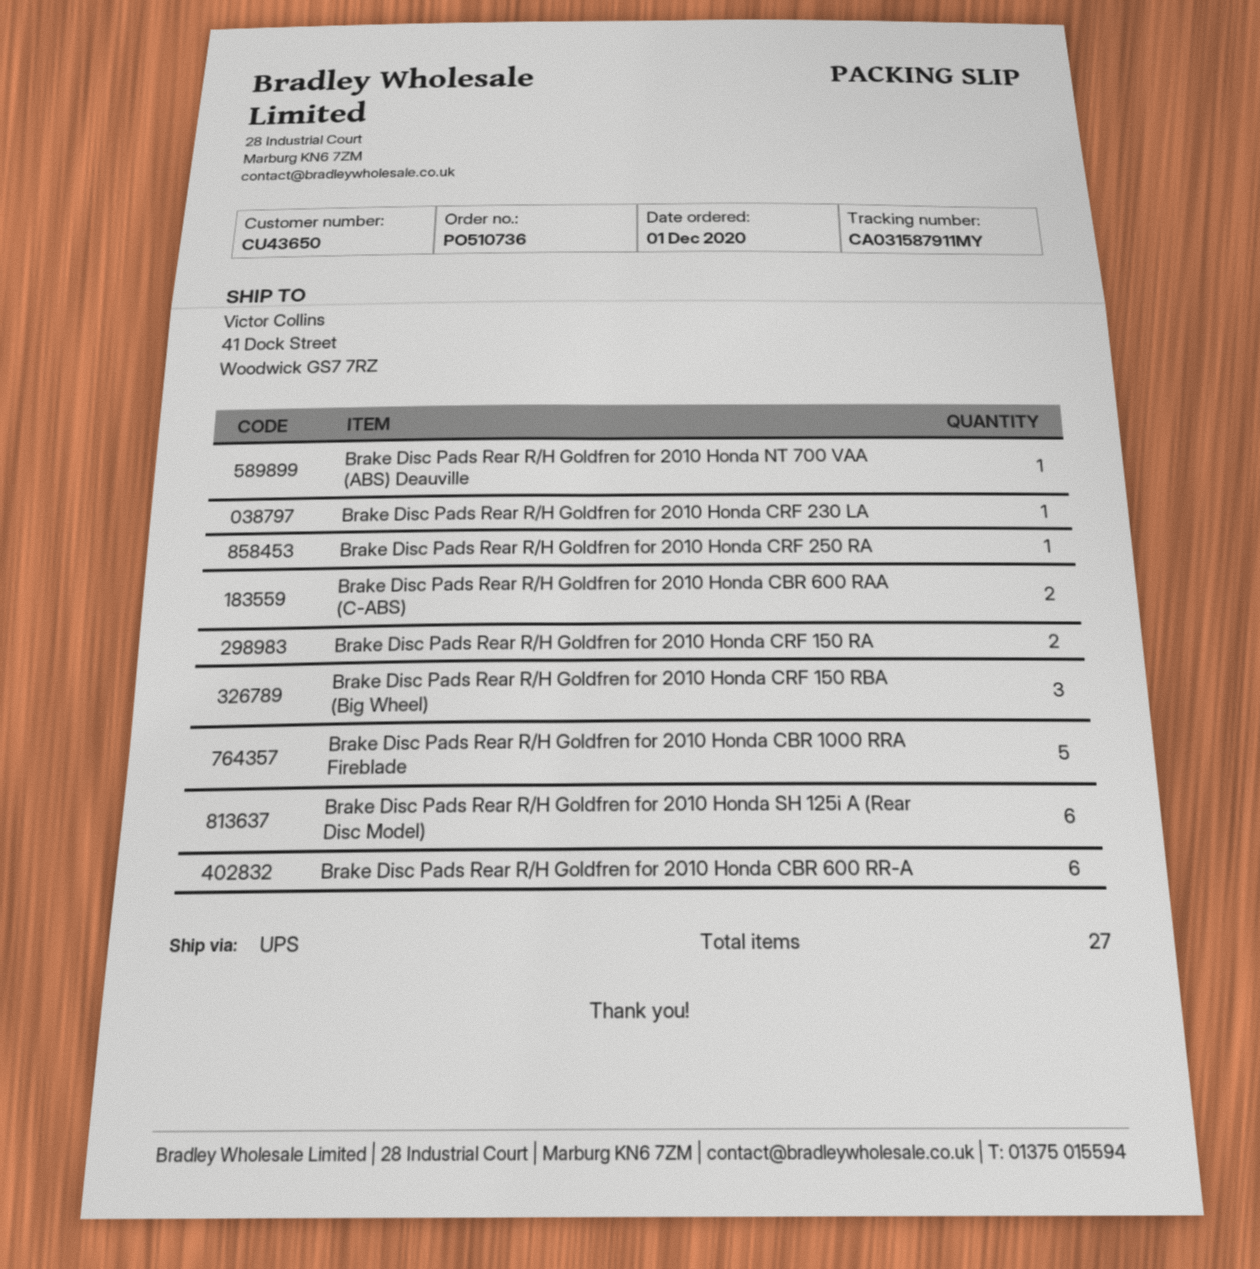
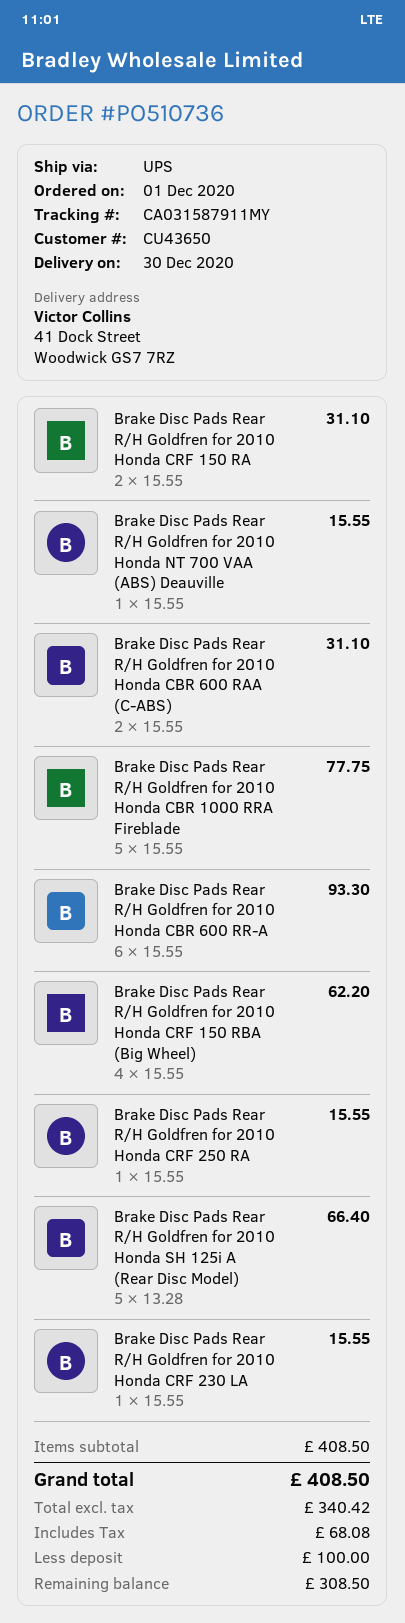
Brake Disc Pads Rear R/H Goldfren for 2010 Honda CRF 150 RBA (Big Wheel): 3 -> 4
Brake Disc Pads Rear R/H Goldfren for 2010 Honda SH 125i A (Rear Disc Model): 6 -> 5

